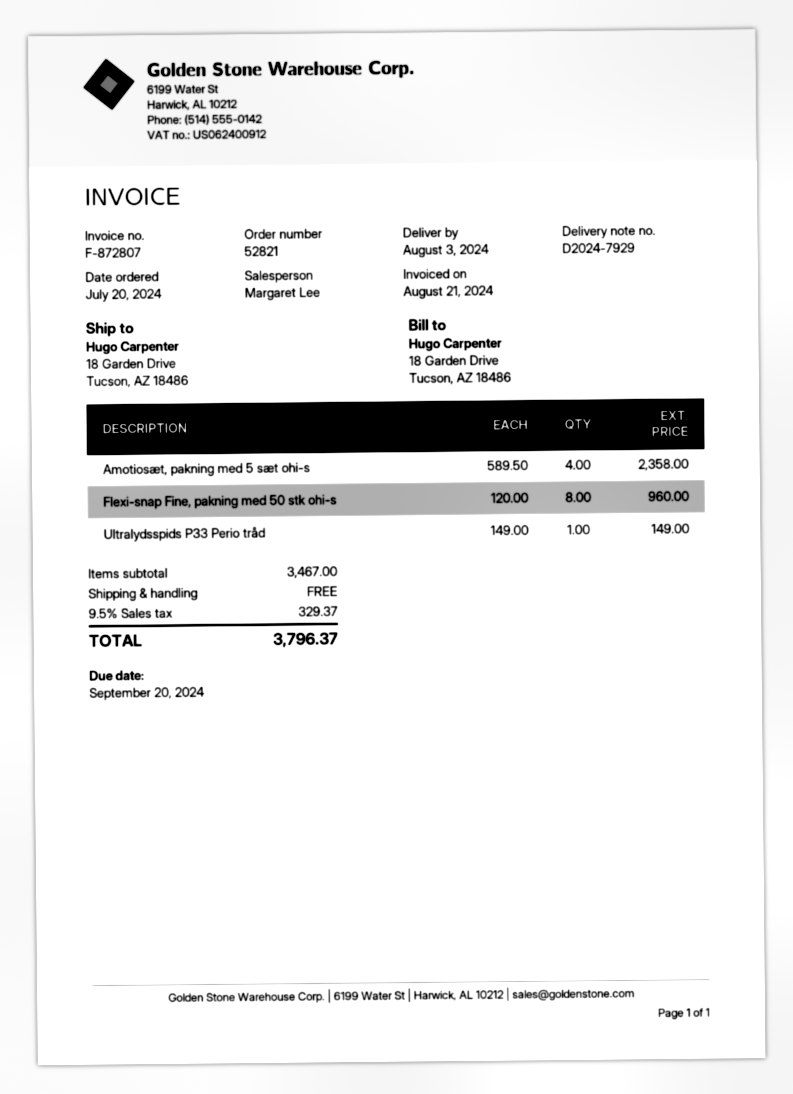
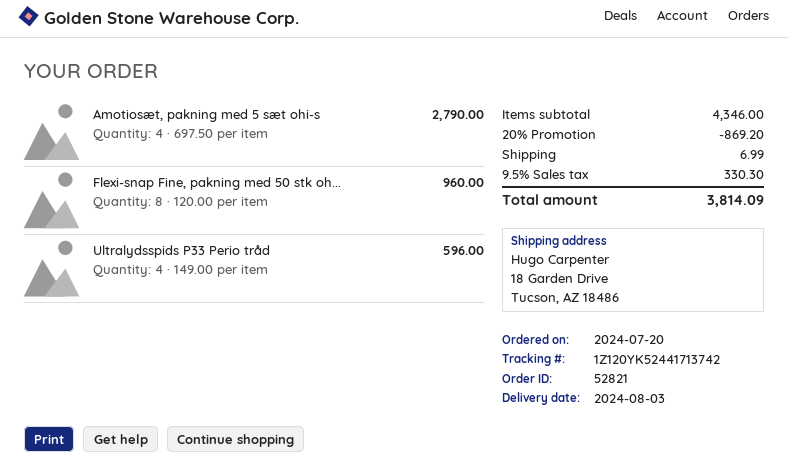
Amotiosæt, pakning med 5 sæt ohi-s: 4 x 589.50 = 2358.00 -> 4 x 697.50 = 2790.00
Ultralydsspids P33 Perio tråd: 1 x 149.00 = 149.00 -> 4 x 149.00 = 596.00
subtotal: 3467.00 -> 4346.00
discount: none -> 20% = 869.20
shipping: 0.00 -> 6.99
tax: 9.5% = 329.37 -> 9.5% = 330.30
total: 3796.37 -> 3814.09

